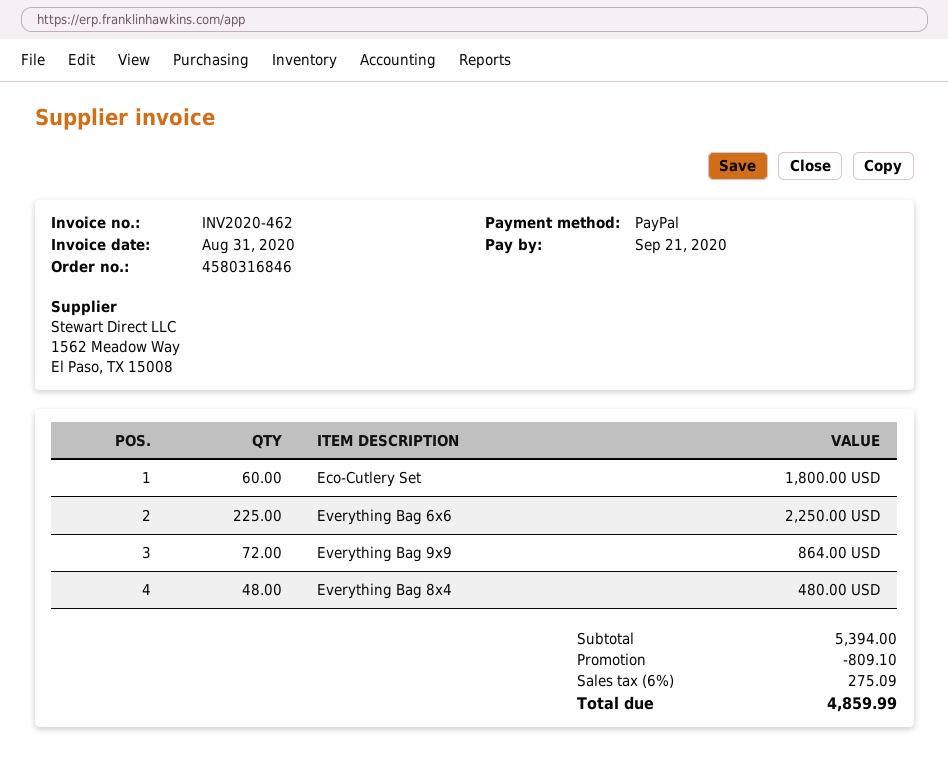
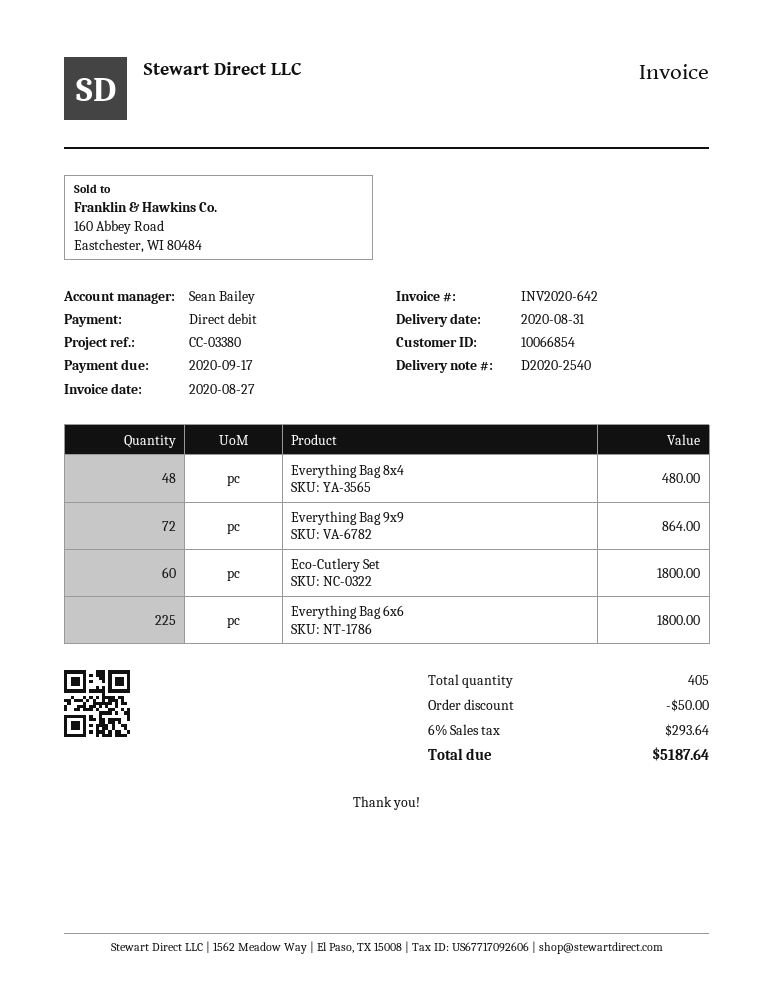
invoice number: INV2020-462 -> INV2020-642
invoice date: 2020-08-31 -> 2020-08-27
due date: 2020-09-21 -> 2020-09-17
payment method: PayPal -> direct debit
Everything Bag 6x6: 225 for 2250.00 -> 225 for 1800.00
discount: 809.10 -> 50.00
tax: 6% = 275.09 -> 6% = 293.64
total: 4859.99 -> 5187.64

